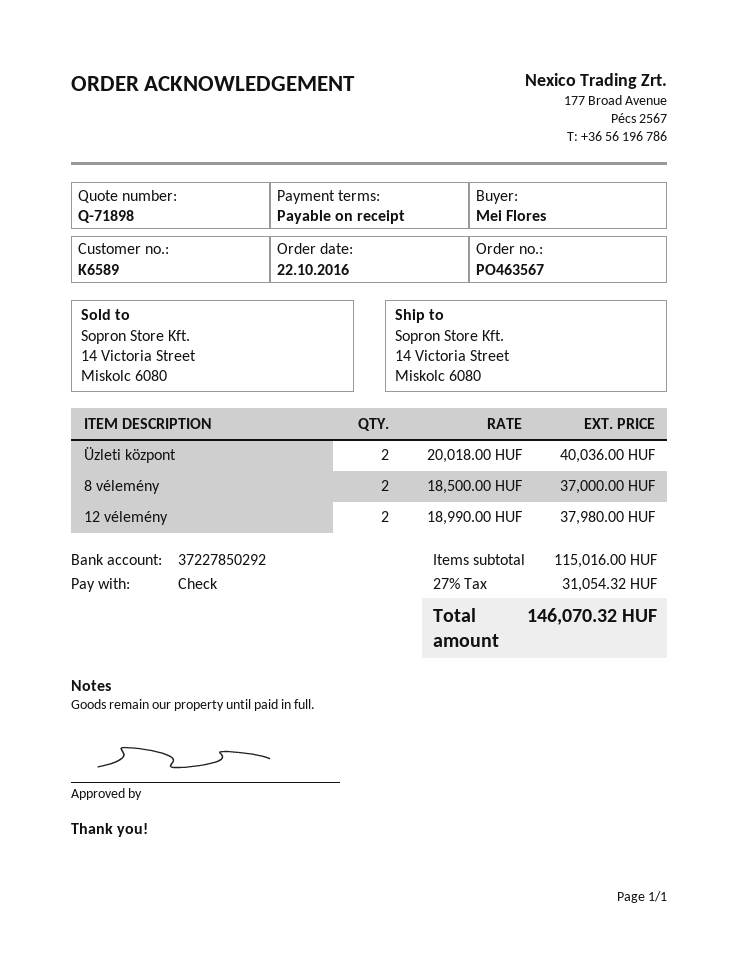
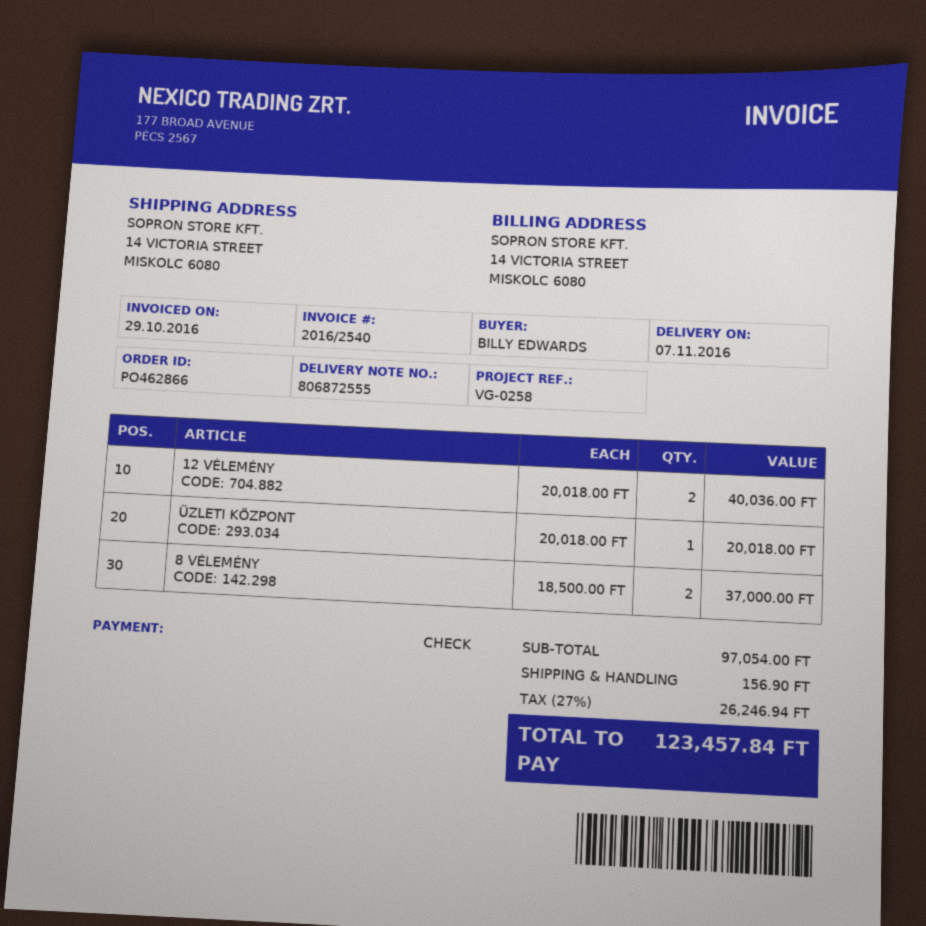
order number: PO463567 -> PO462866
ordered by: Mei Flores -> BILLY EDWARDS
Üzleti központ: 2 x 20018.00 = 40036.00 -> 1 x 20018.00 = 20018.00
12 vélemény: 2 x 18990.00 = 37980.00 -> 2 x 20018.00 = 40036.00
subtotal: 115016.00 -> 97054.00
shipping: none -> 156.90
tax: 27% = 31054.32 -> 27% = 26246.94
total: 146070.32 -> 123457.84

